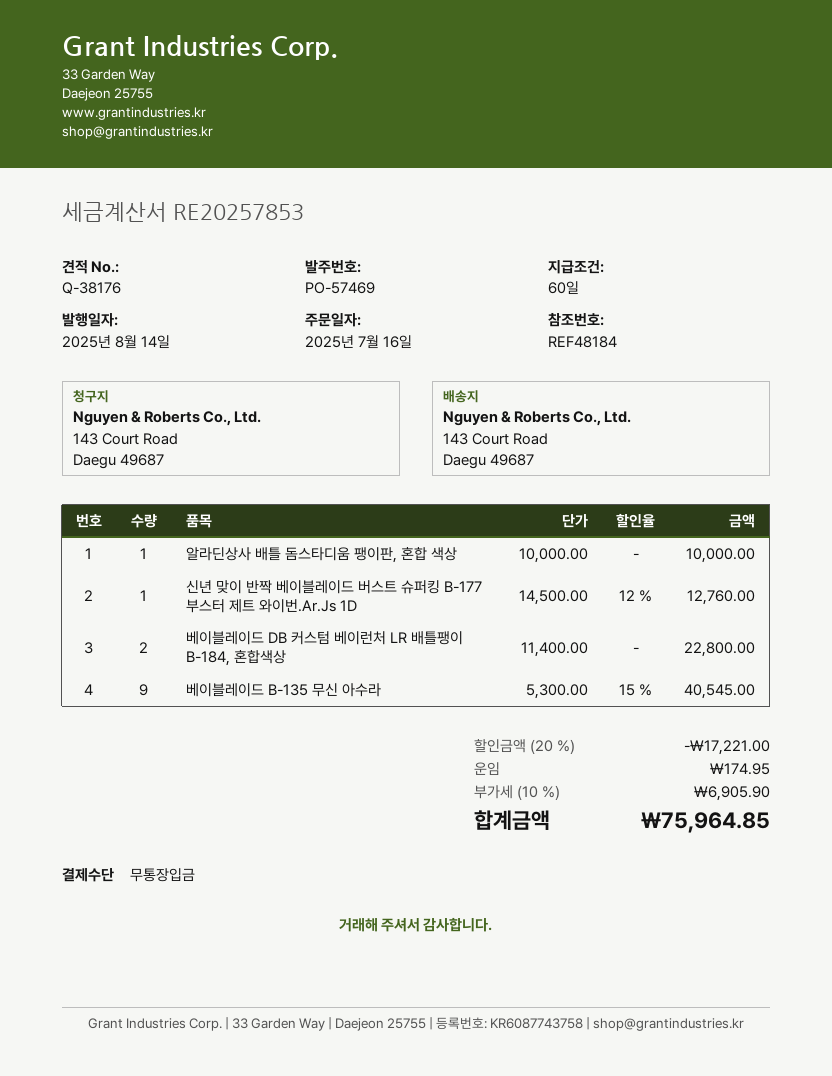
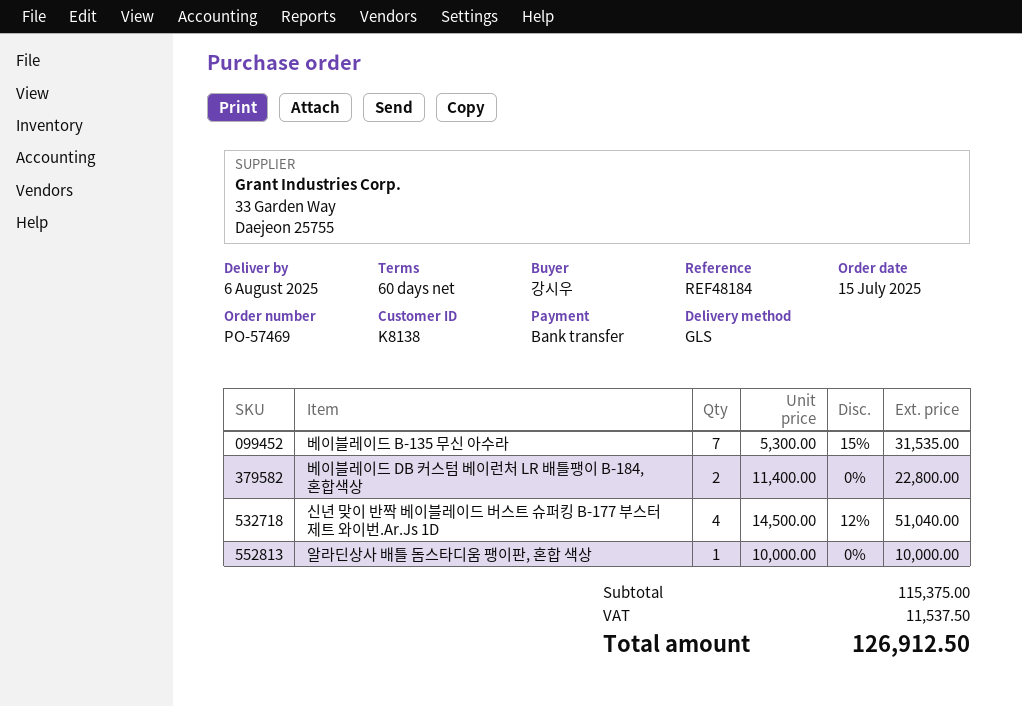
order date: 2025-07-16 -> 2025-07-15
신년 맞이 반짝 베이블레이드 버스트 슈퍼킹 B-177 부스터 제트 와이번.Ar.Js 1D: 1 x 14500.00 - 12% = 12760.00 -> 4 x 14500.00 - 12% = 51040.00
베이블레이드 B-135 무신 아수라: 9 x 5300.00 - 15% = 40545.00 -> 7 x 5300.00 - 15% = 31535.00
discount: 20% = 17221.00 -> none
shipping: 174.95 -> none
tax: 6905.90 -> 11537.50
total: 75964.85 -> 126912.50

